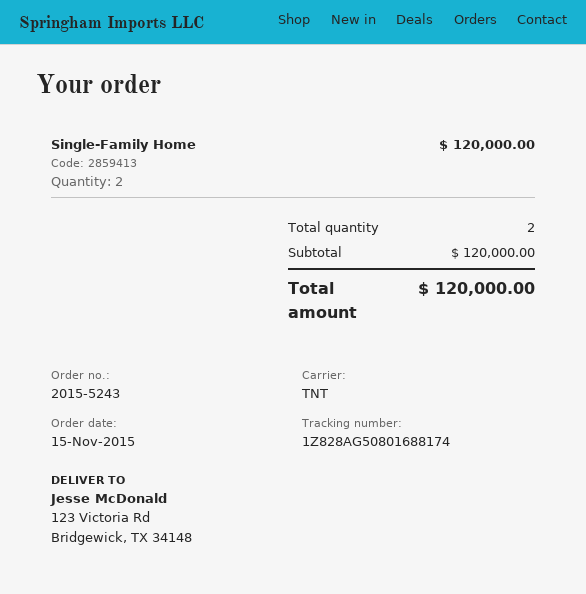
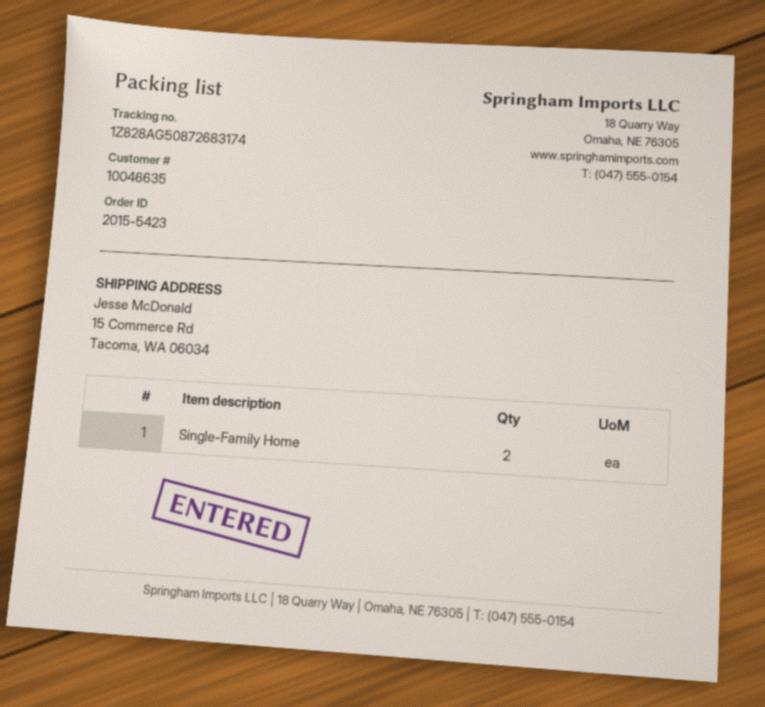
order number: 2015-5243 -> 2015-5423
tracking number: 1Z828AG50801688174 -> 1Z828AG50872683174
ship to: 123 Victoria Rd, Bridgewick, TX 34148 -> 15 Commerce Rd, Tacoma, WA 06034

